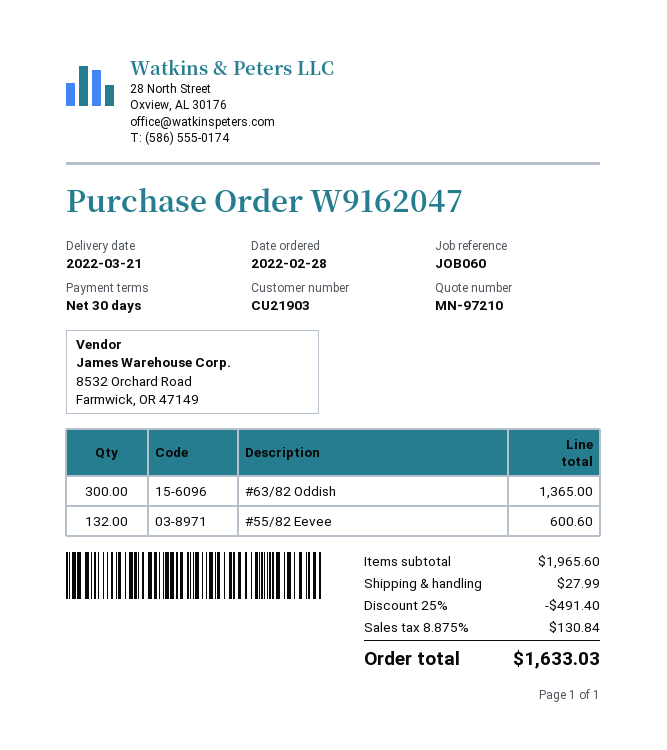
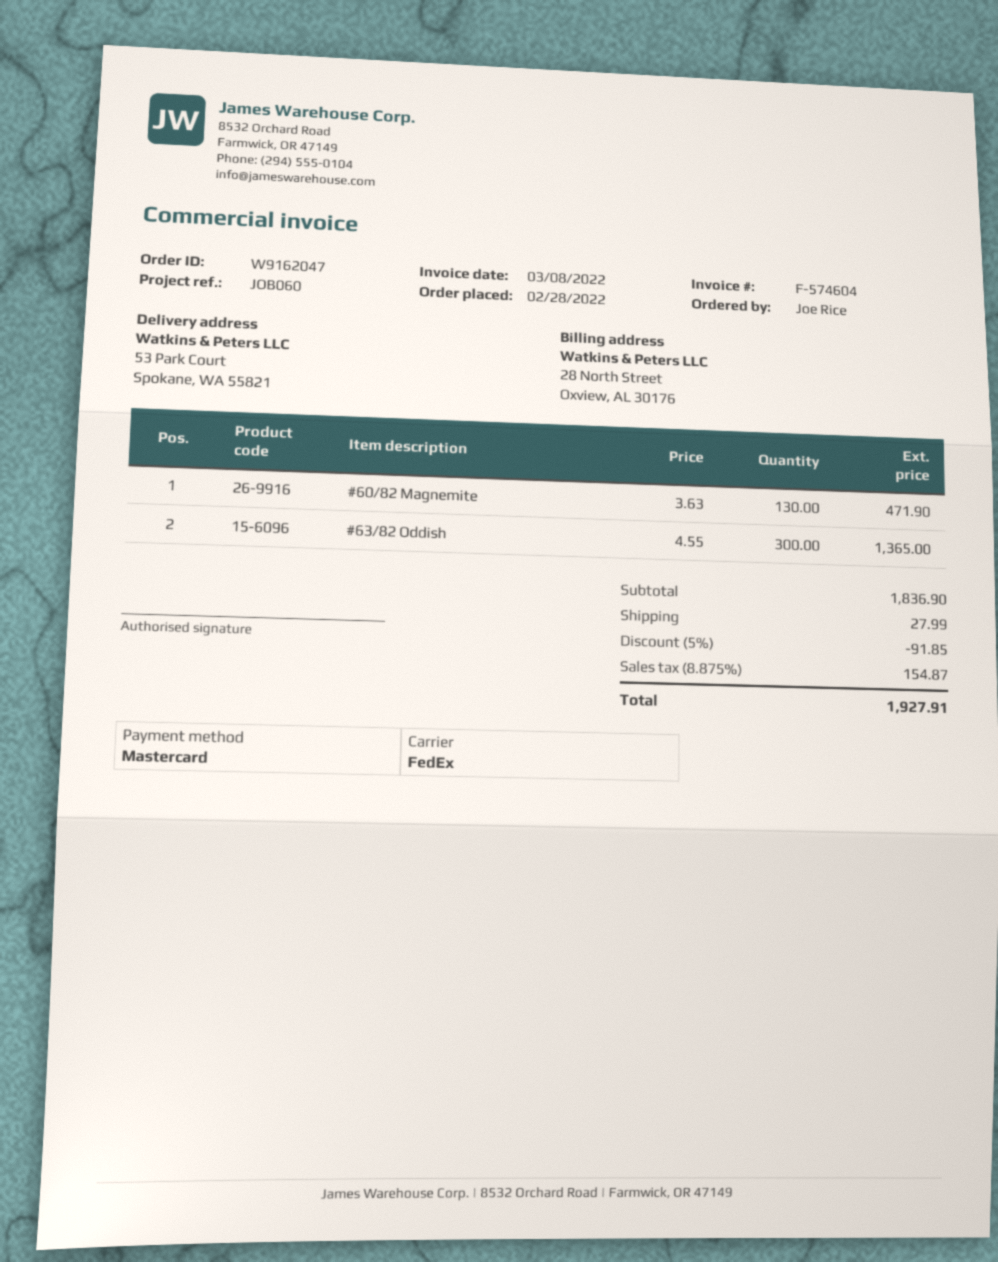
#55/82 Eevee: 132 for 600.60 -> none
#60/82 Magnemite: none -> 130 for 471.90
subtotal: 1965.60 -> 1836.90
discount: 25% = 491.40 -> 5% = 91.85
tax: 8.875% = 130.84 -> 8.875% = 154.87
total: 1633.03 -> 1927.91

